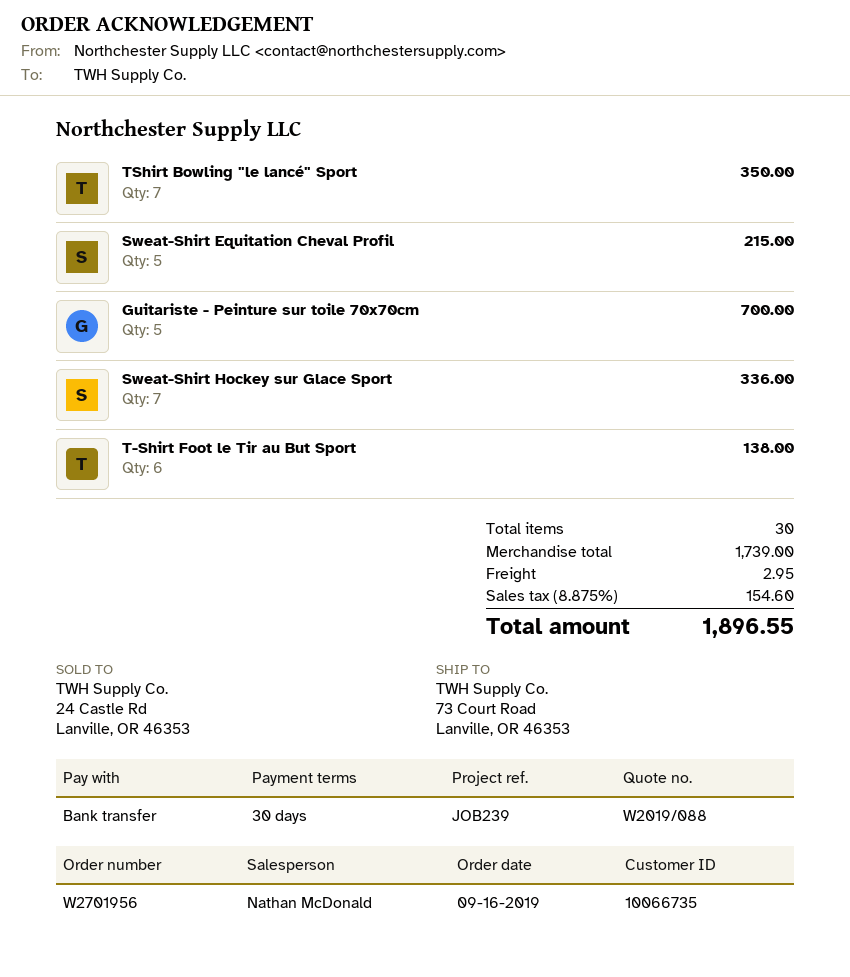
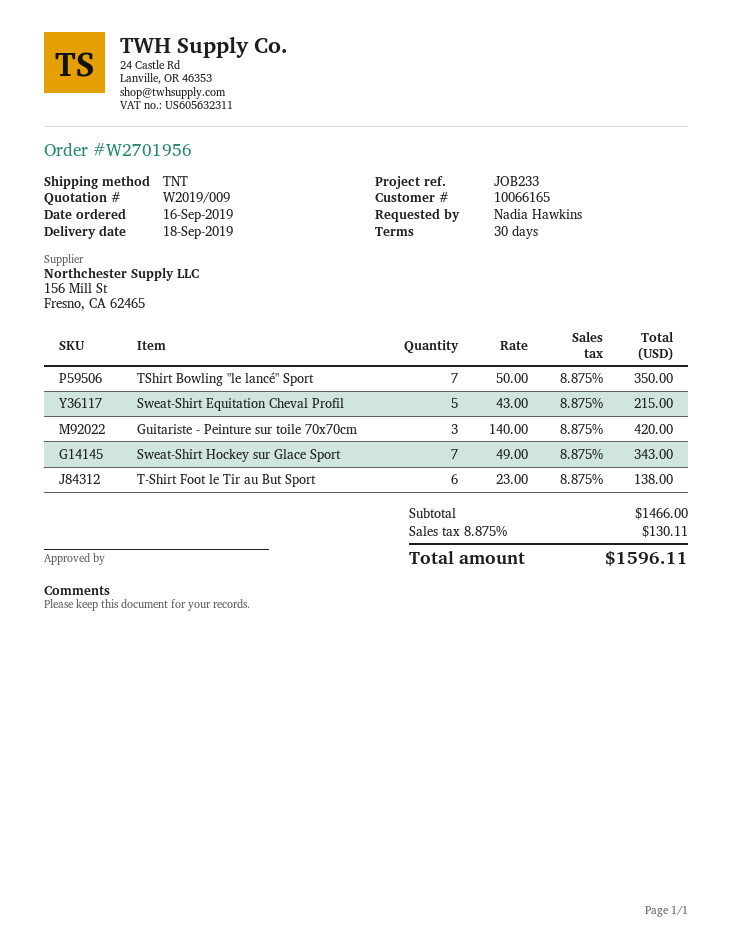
quote number: W2019/088 -> W2019/009
customer number: 10066735 -> 10066165
reference: JOB239 -> JOB233
Guitariste - Peinture sur toile 70x70cm: 5 for 700.00 -> 3 for 420.00
Sweat-Shirt Hockey sur Glace Sport: 7 for 336.00 -> 7 for 343.00
subtotal: 1739.00 -> 1466.00
shipping: 2.95 -> none
tax: 8.875% = 154.60 -> 8.875% = 130.11
total: 1896.55 -> 1596.11

